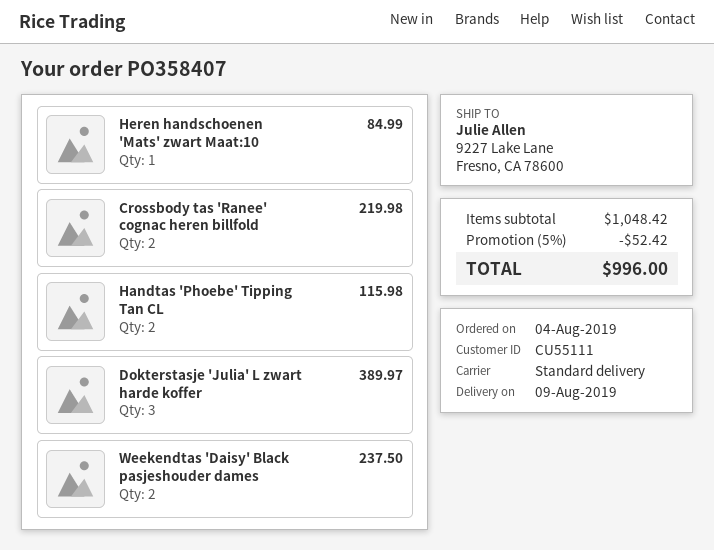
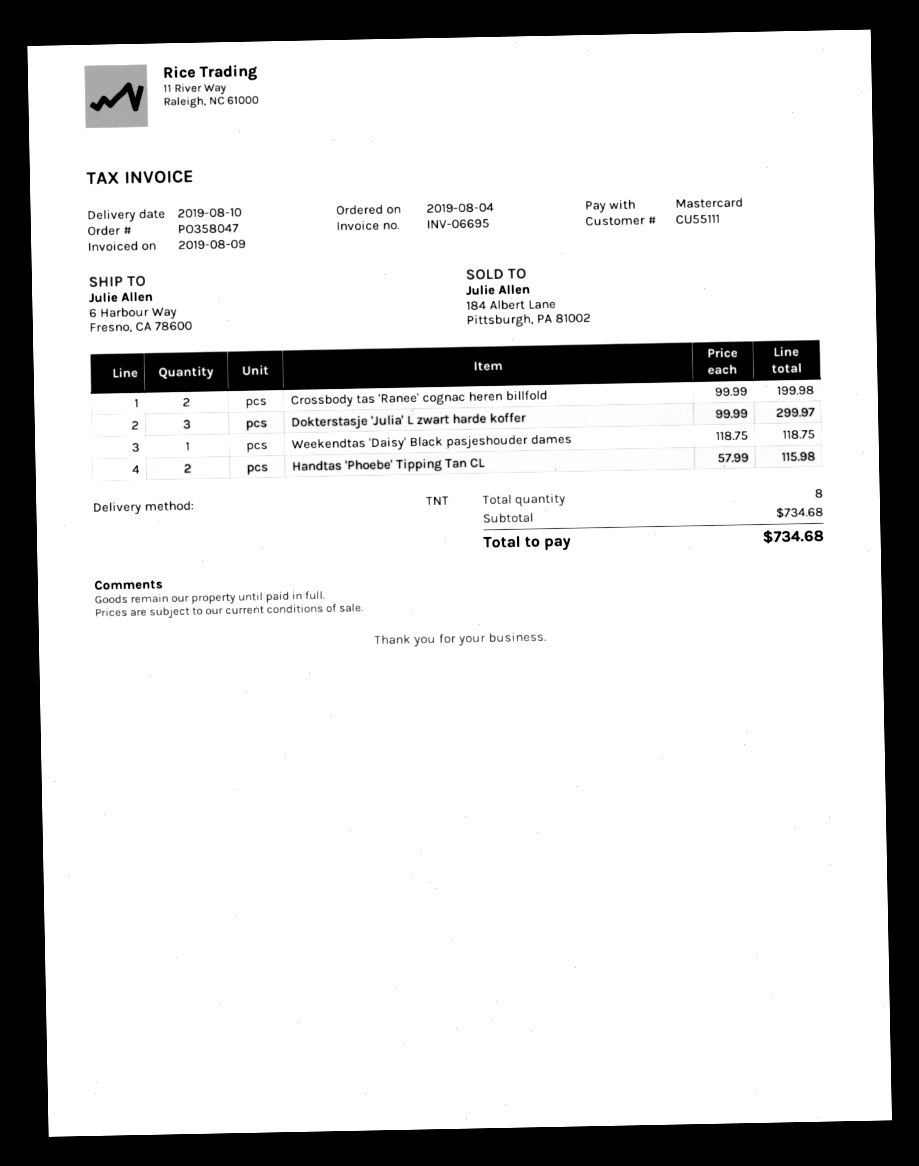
order number: PO358407 -> PO358047
delivery date: 2019-08-09 -> 2019-08-10
shipping method: standard -> TNT
ship to: 9227 Lake Lane, Fresno, CA 78600 -> 6 Harbour Way, Fresno, CA 78600
Heren handschoenen 'Mats' zwart Maat:10: 1 for 84.99 -> none
Crossbody tas 'Ranee' cognac heren billfold: 2 for 219.98 -> 2 for 199.98
Dokterstasje 'Julia' L zwart harde koffer: 3 for 389.97 -> 3 for 299.97
Weekendtas 'Daisy' Black pasjeshouder dames: 2 for 237.50 -> 1 for 118.75
subtotal: 1048.42 -> 734.68
discount: 5% = 52.42 -> none
total: 996.00 -> 734.68

